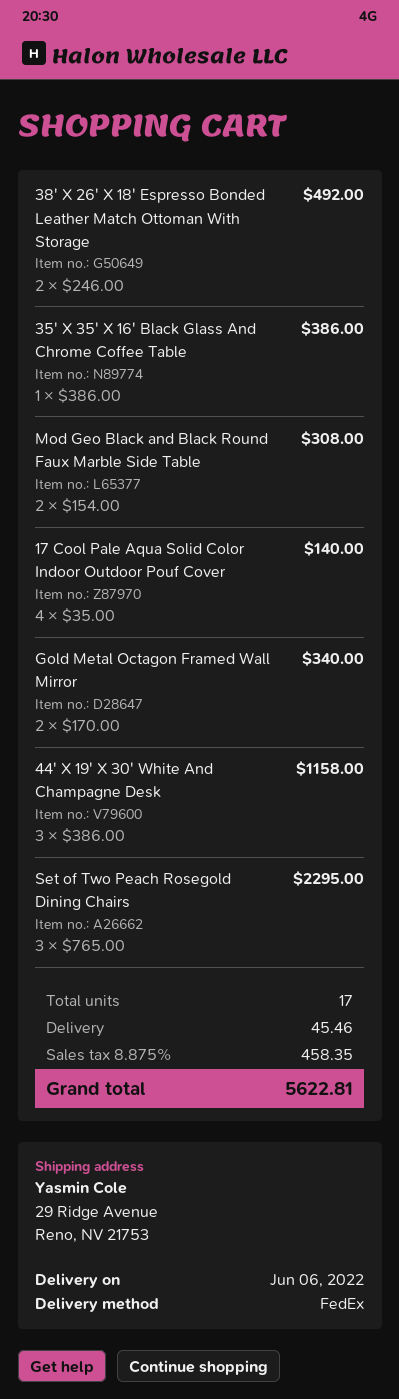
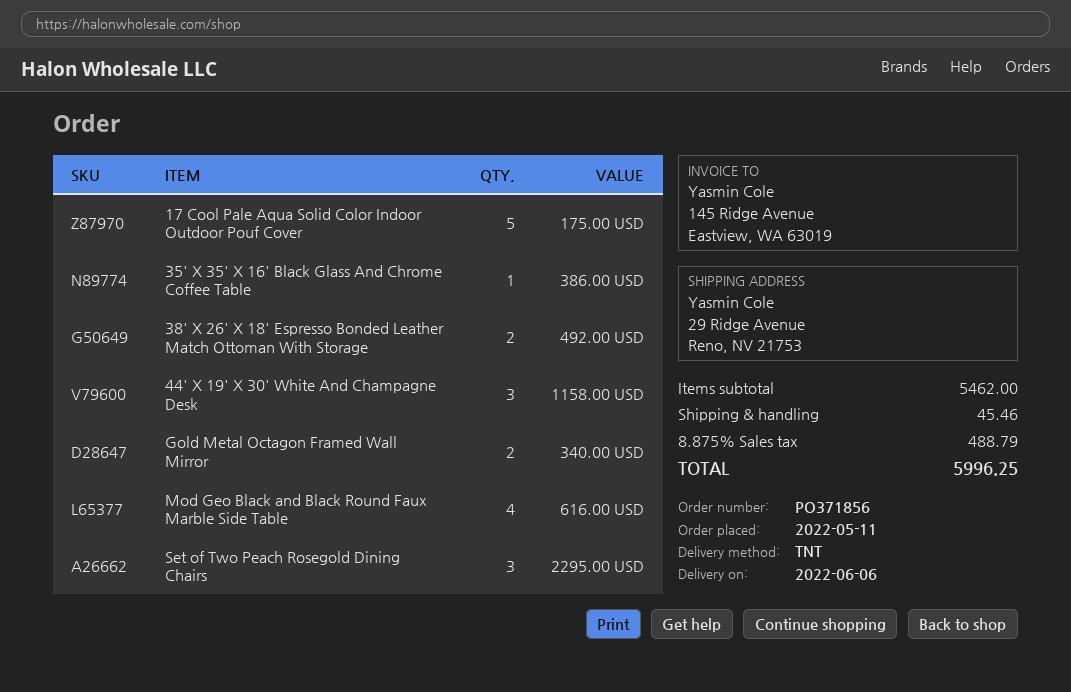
shipping method: FedEx -> TNT
Mod Geo Black and Black Round Faux Marble Side Table: 2 for 308.00 -> 4 for 616.00
17 Cool Pale Aqua Solid Color Indoor Outdoor Pouf Cover: 4 for 140.00 -> 5 for 175.00
tax: 8.875% = 458.35 -> 8.875% = 488.79
total: 5622.81 -> 5996.25

